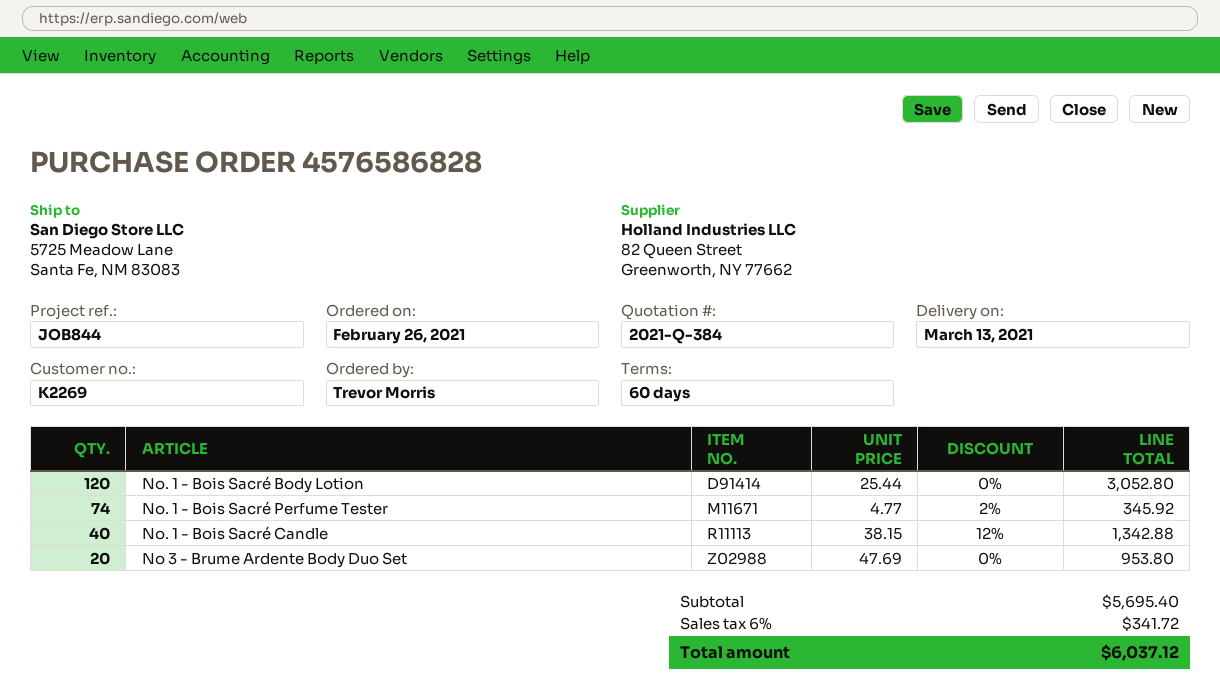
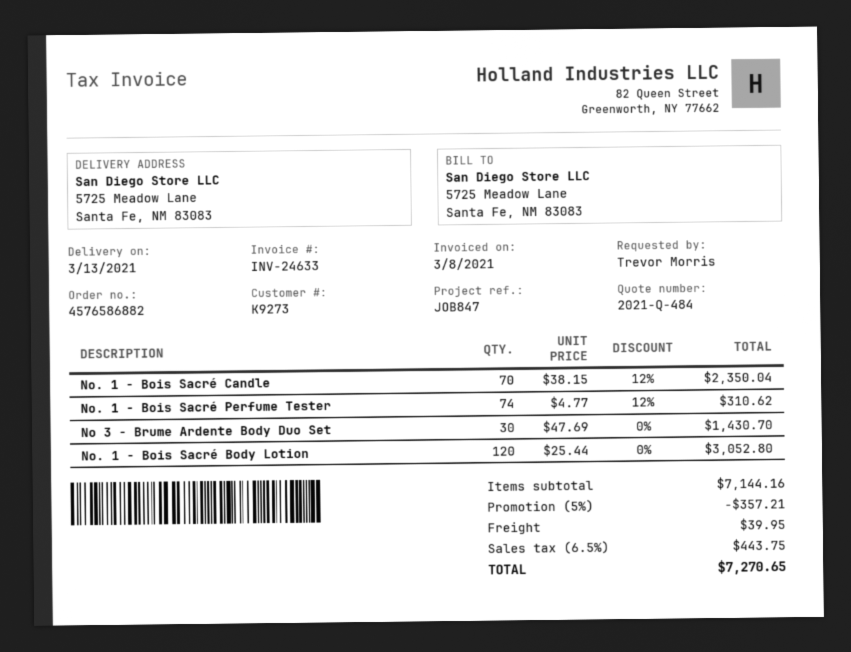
quote number: 2021-Q-384 -> 2021-Q-484
order number: 4576586828 -> 4576586882
customer number: K2269 -> K9273
reference: JOB844 -> JOB847
No. 1 - Bois Sacré Perfume Tester: 74 x 4.77 - 2% = 345.92 -> 74 x 4.77 - 12% = 310.62
No. 1 - Bois Sacré Candle: 40 x 38.15 - 12% = 1342.88 -> 70 x 38.15 - 12% = 2350.04
No 3 - Brume Ardente Body Duo Set: 20 x 47.69 = 953.80 -> 30 x 47.69 = 1430.70
subtotal: 5695.40 -> 7144.16
discount: none -> 5% = 357.21
shipping: none -> 39.95
tax: 6% = 341.72 -> 6.5% = 443.75
total: 6037.12 -> 7270.65

